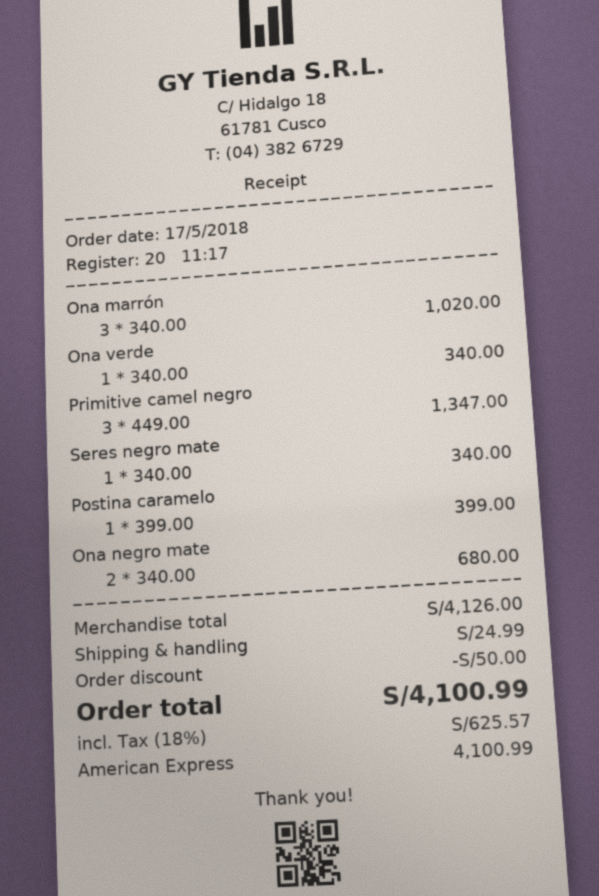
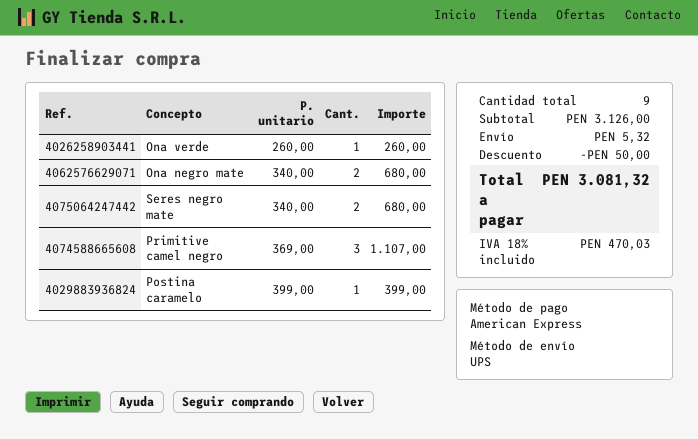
Ona marrón: 3 x 340.00 = 1020.00 -> none
Ona verde: 1 x 340.00 = 340.00 -> 1 x 260.00 = 260.00
Primitive camel negro: 3 x 449.00 = 1347.00 -> 3 x 369.00 = 1107.00
Seres negro mate: 1 x 340.00 = 340.00 -> 2 x 340.00 = 680.00
subtotal: 4126.00 -> 3126.00
shipping: 24.99 -> 5.32
tax: 18% = 625.57 -> 18% = 470.03
total: 4100.99 -> 3081.32

